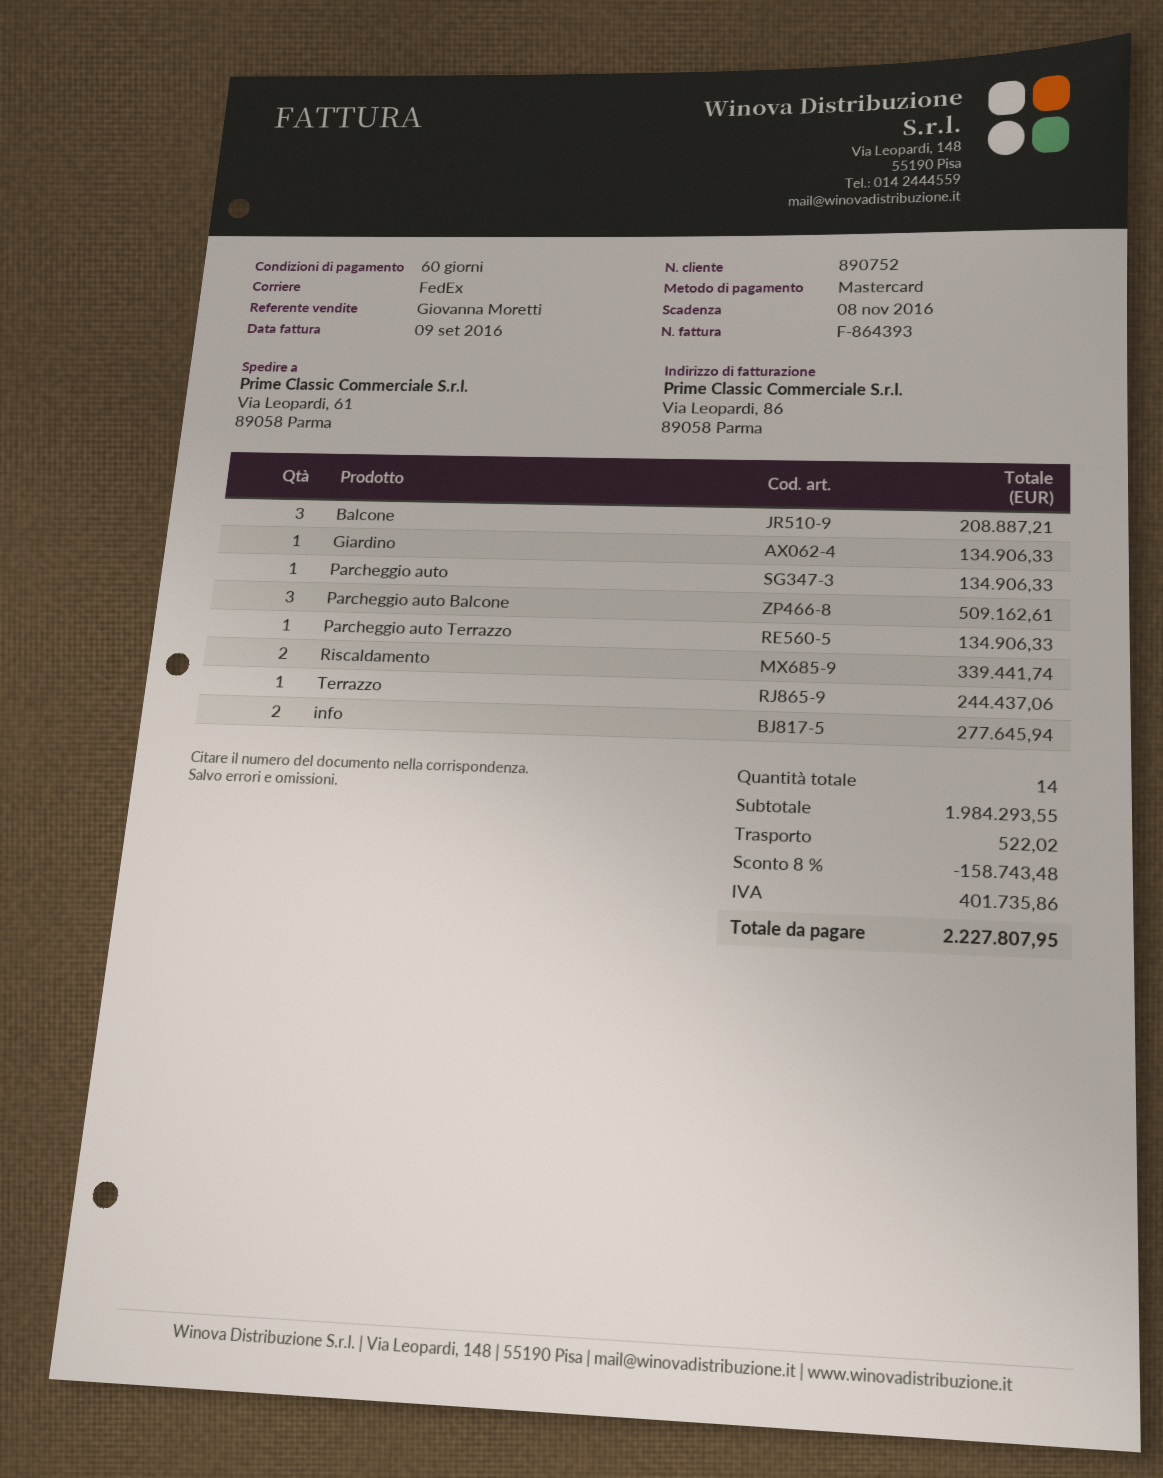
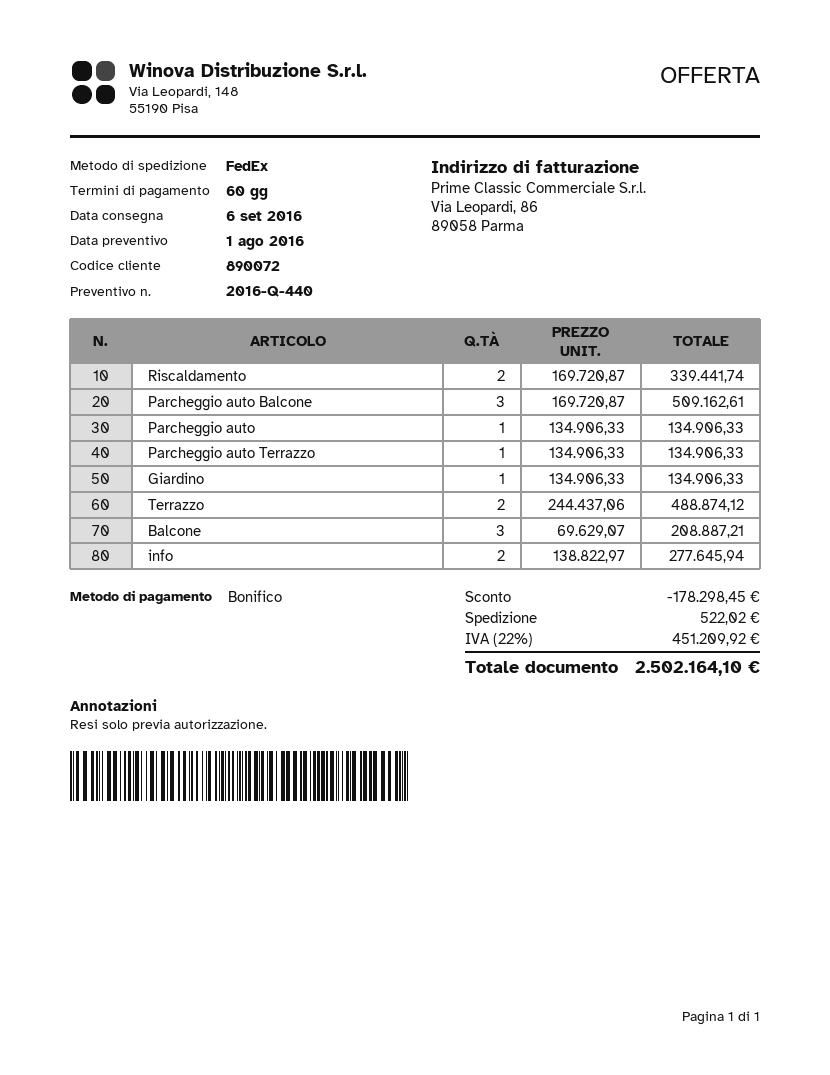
customer number: 890752 -> 890072
payment method: Mastercard -> bank transfer
Terrazzo: 1 for 244437.06 -> 2 for 488874.12
discount: 158743.48 -> 178298.45
tax: 401735.86 -> 451209.92
total: 2227807.95 -> 2502164.10

